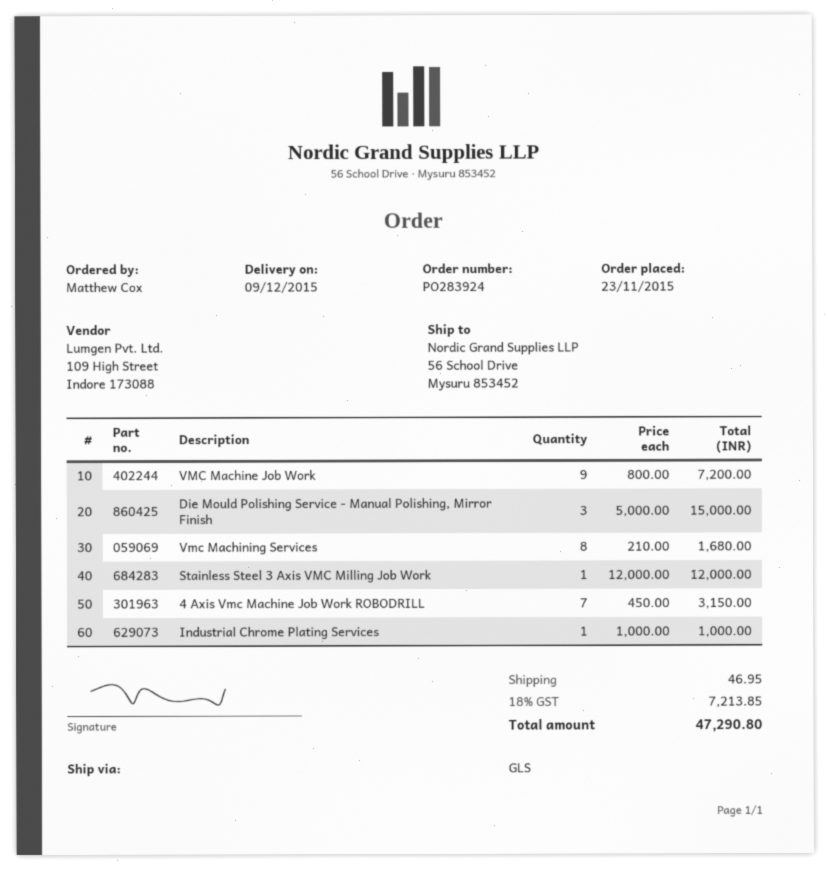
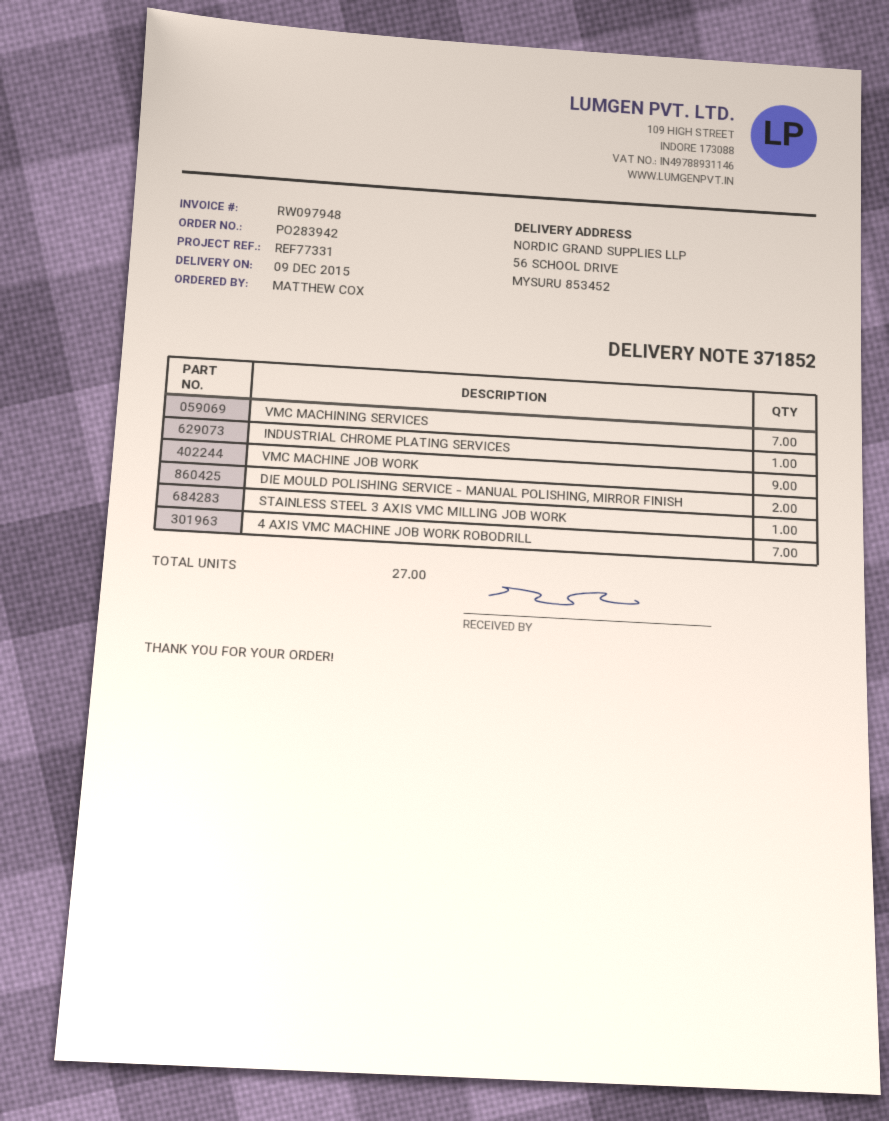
order number: PO283924 -> PO283942
Die Mould Polishing Service - Manual Polishing, Mirror Finish: 3 -> 2
Vmc Machining Services: 8 -> 7

